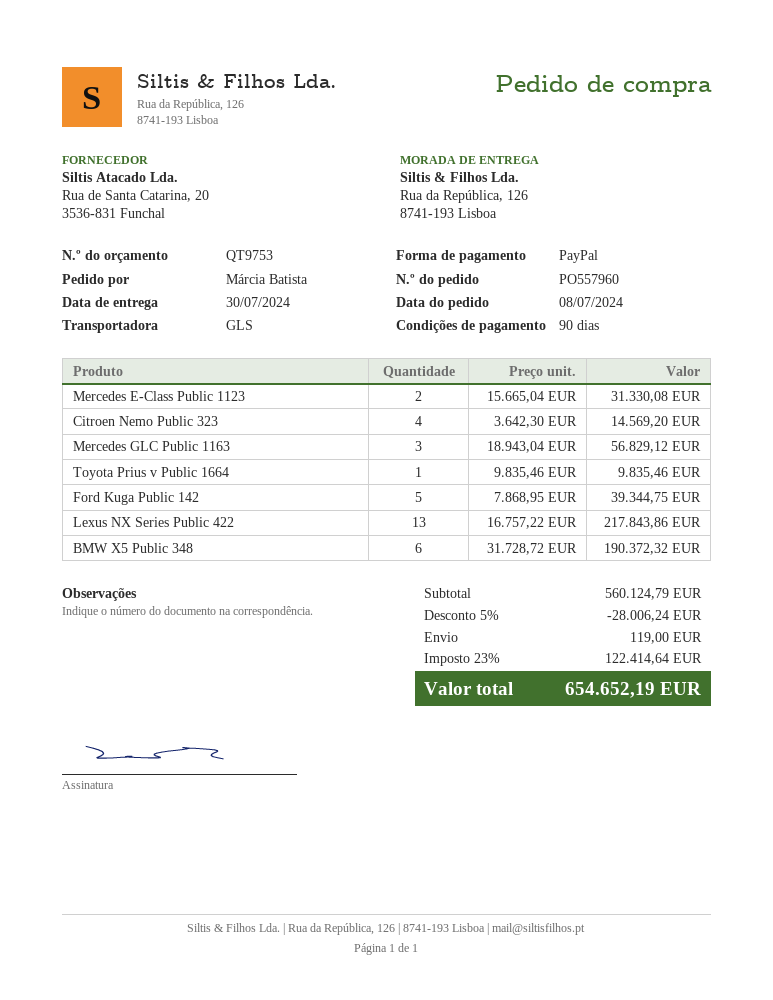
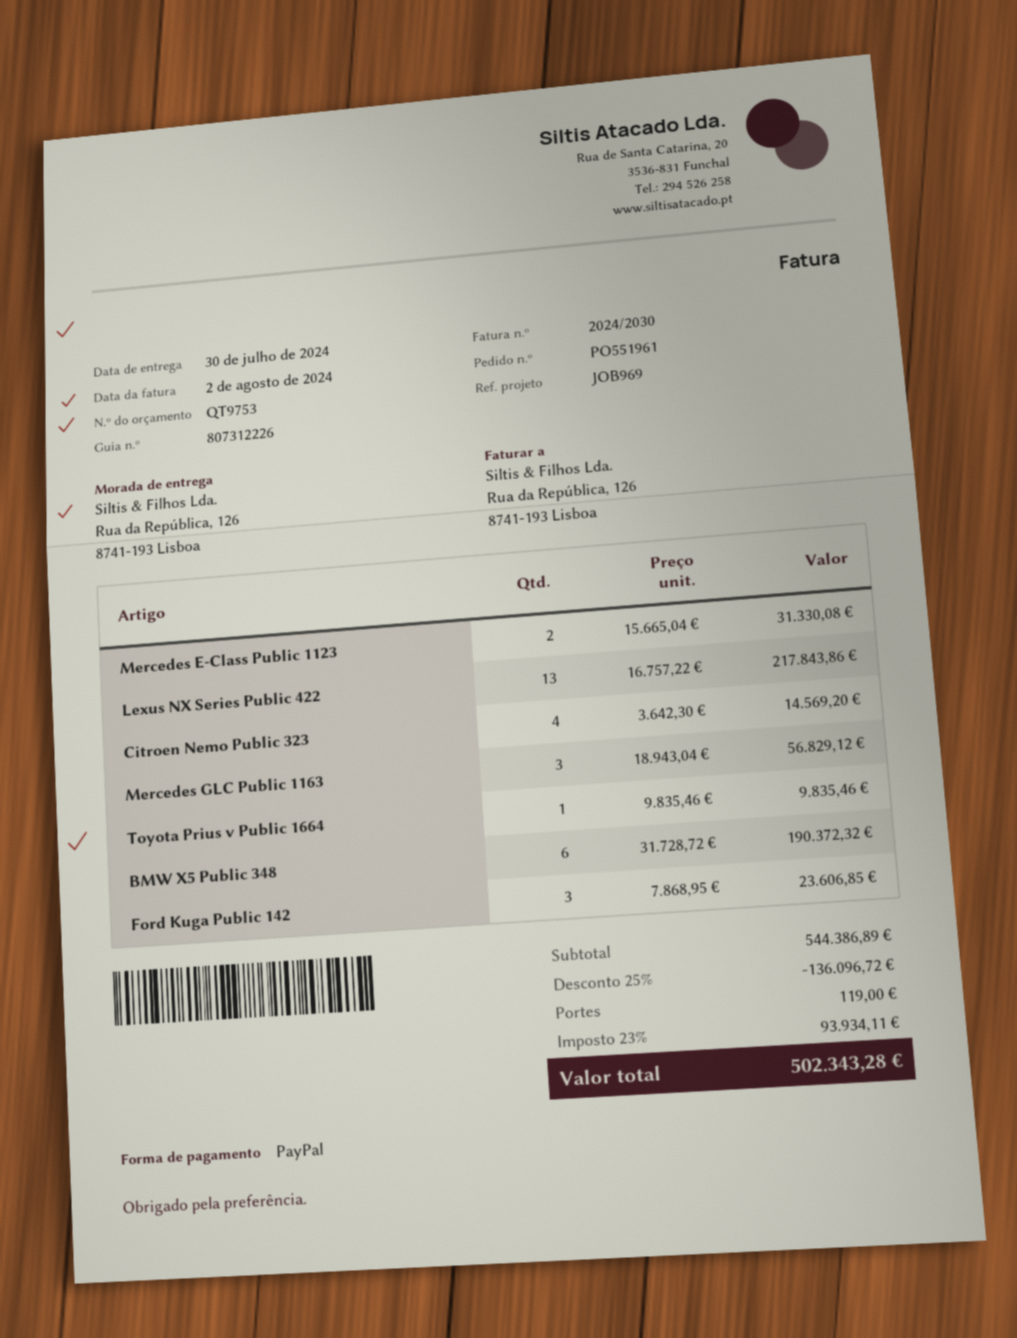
order number: PO557960 -> PO551961
Ford Kuga Public 142: 5 x 7868.95 = 39344.75 -> 3 x 7868.95 = 23606.85
subtotal: 560124.79 -> 544386.89
discount: 5% = 28006.24 -> 25% = 136096.72
tax: 23% = 122414.64 -> 23% = 93934.11
total: 654652.19 -> 502343.28

